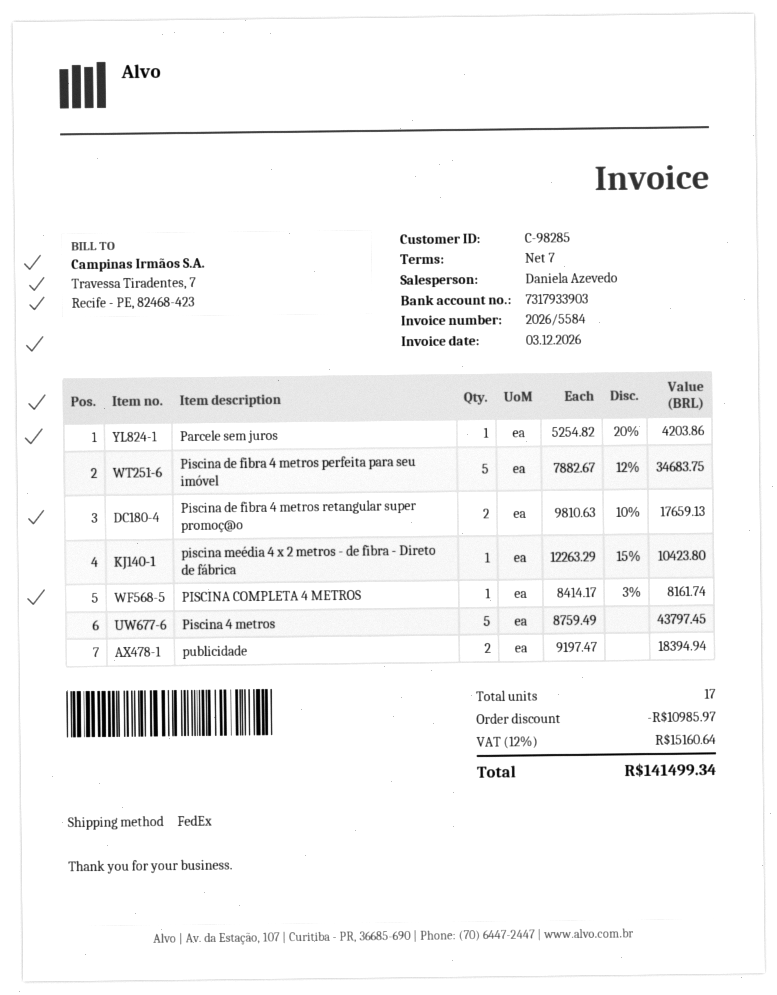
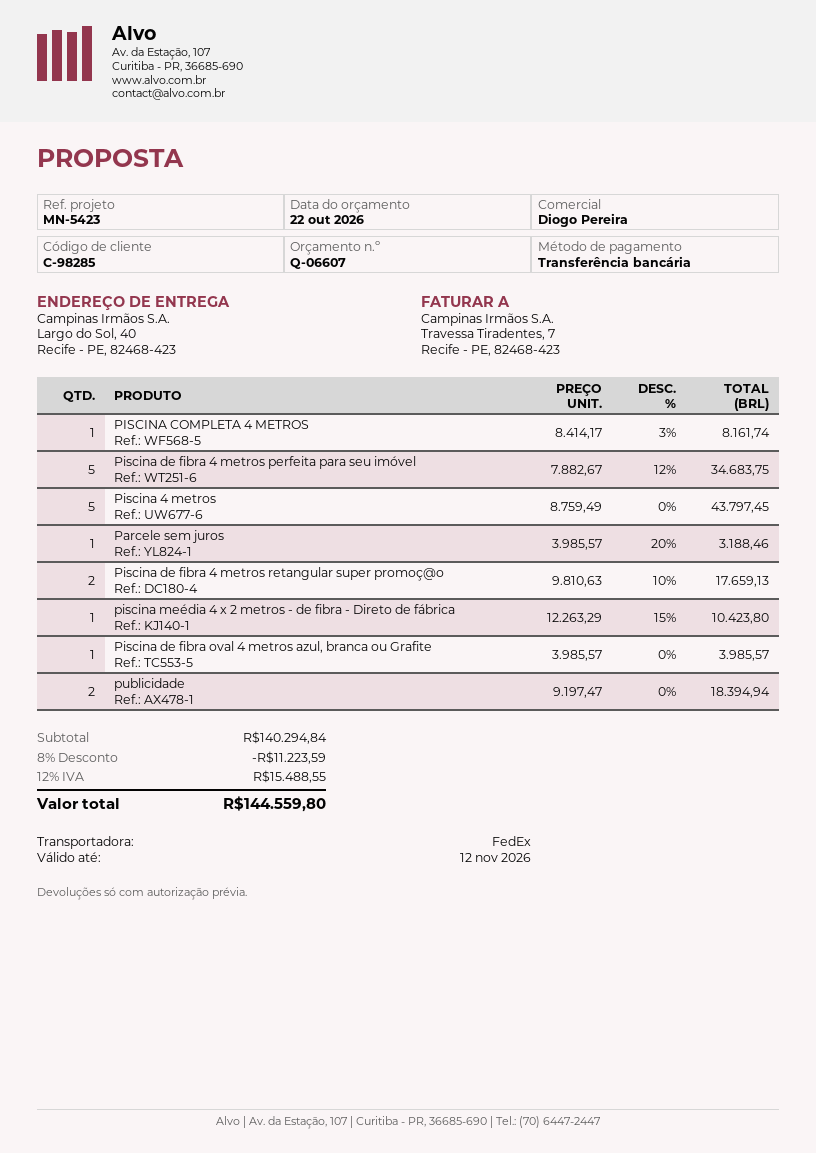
sales rep: Daniela Azevedo -> Diogo Pereira
Parcele sem juros: 1 x 5254.82 - 20% = 4203.86 -> 1 x 3985.57 - 20% = 3188.46
Piscina de fibra oval 4 metros azul, branca ou Grafite: none -> 1 x 3985.57 = 3985.57
discount: 10985.97 -> 11223.59
tax: 12% = 15160.64 -> 12% = 15488.55
total: 141499.34 -> 144559.80

